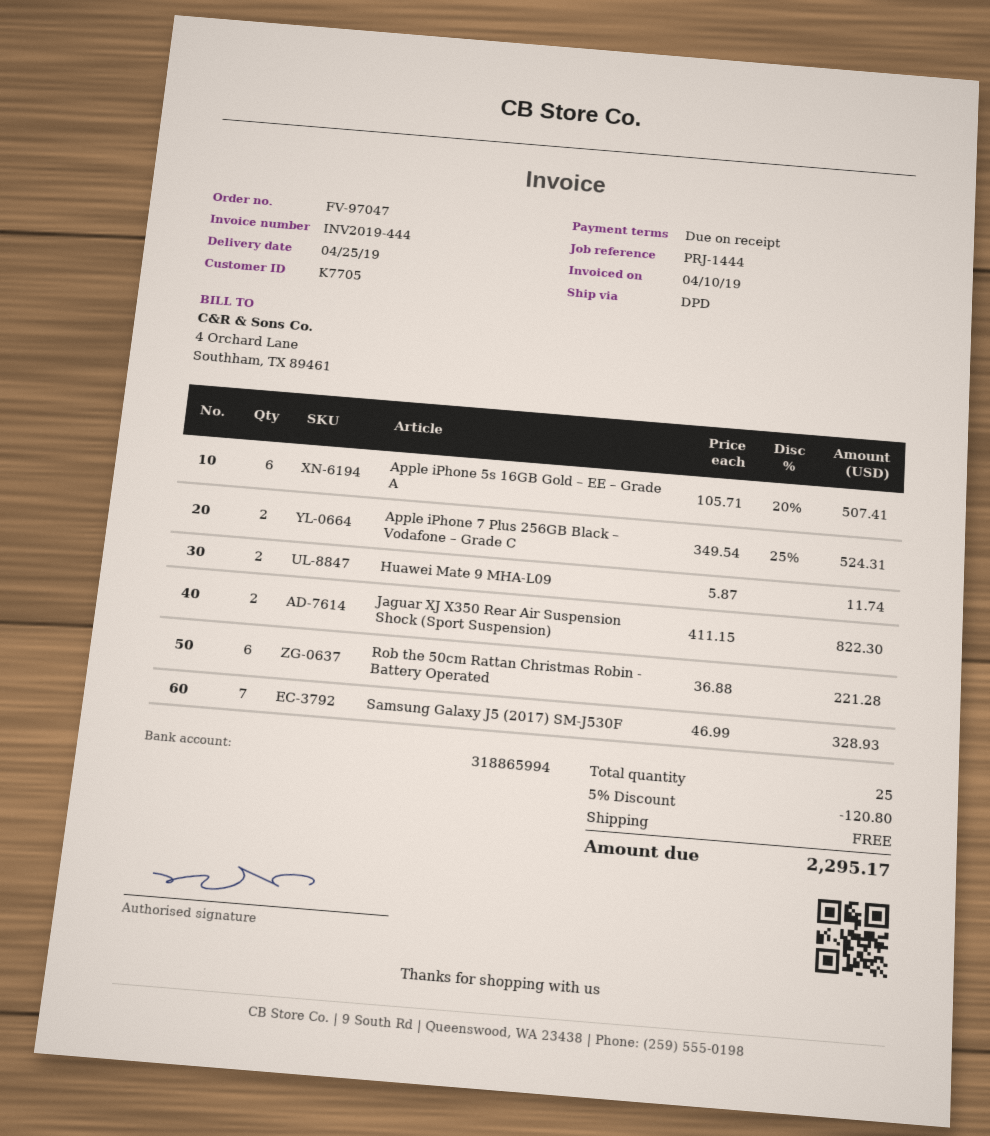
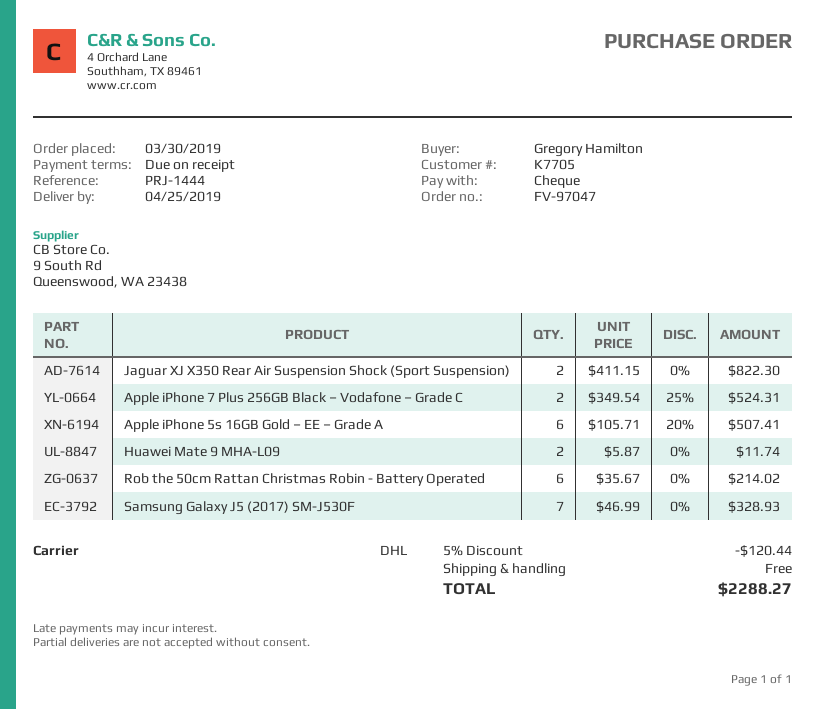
shipping method: DPD -> DHL
Rob the 50cm Rattan Christmas Robin - Battery Operated: 6 x 36.88 = 221.28 -> 6 x 35.67 = 214.02
discount: 5% = 120.80 -> 5% = 120.44
total: 2295.17 -> 2288.27

